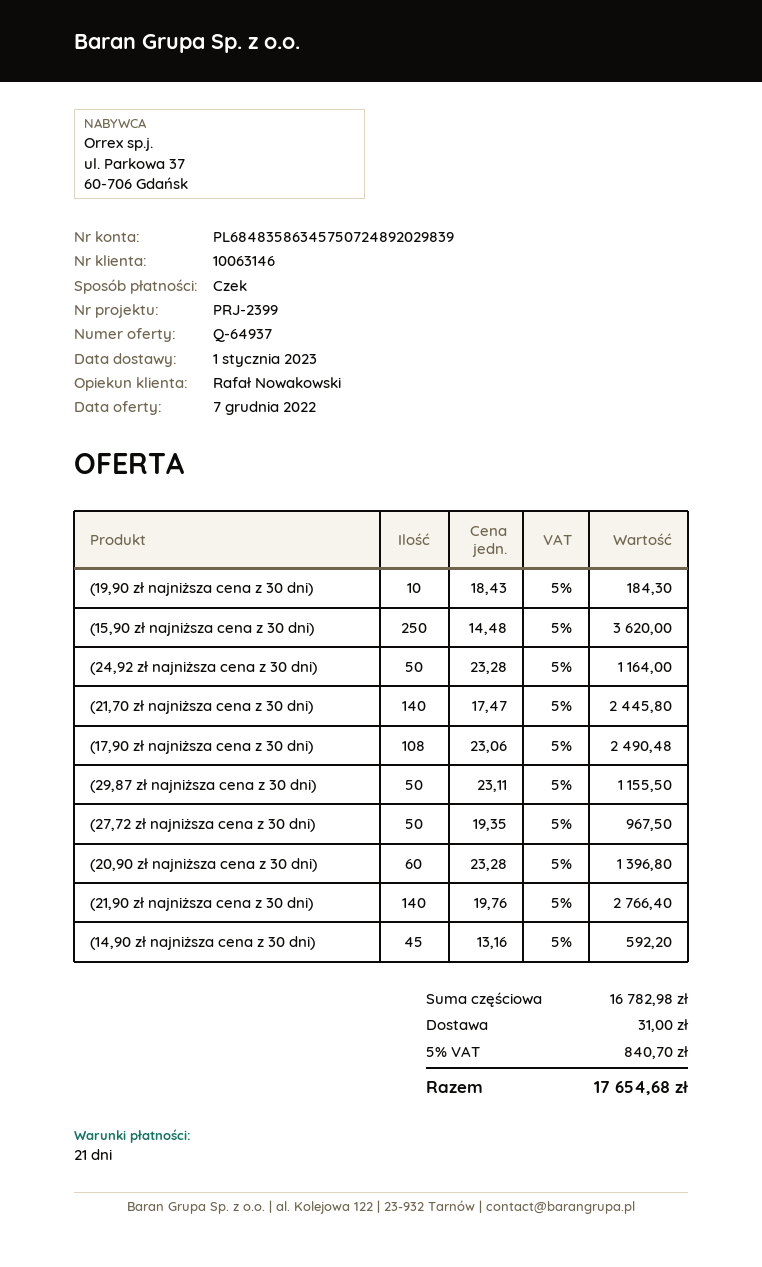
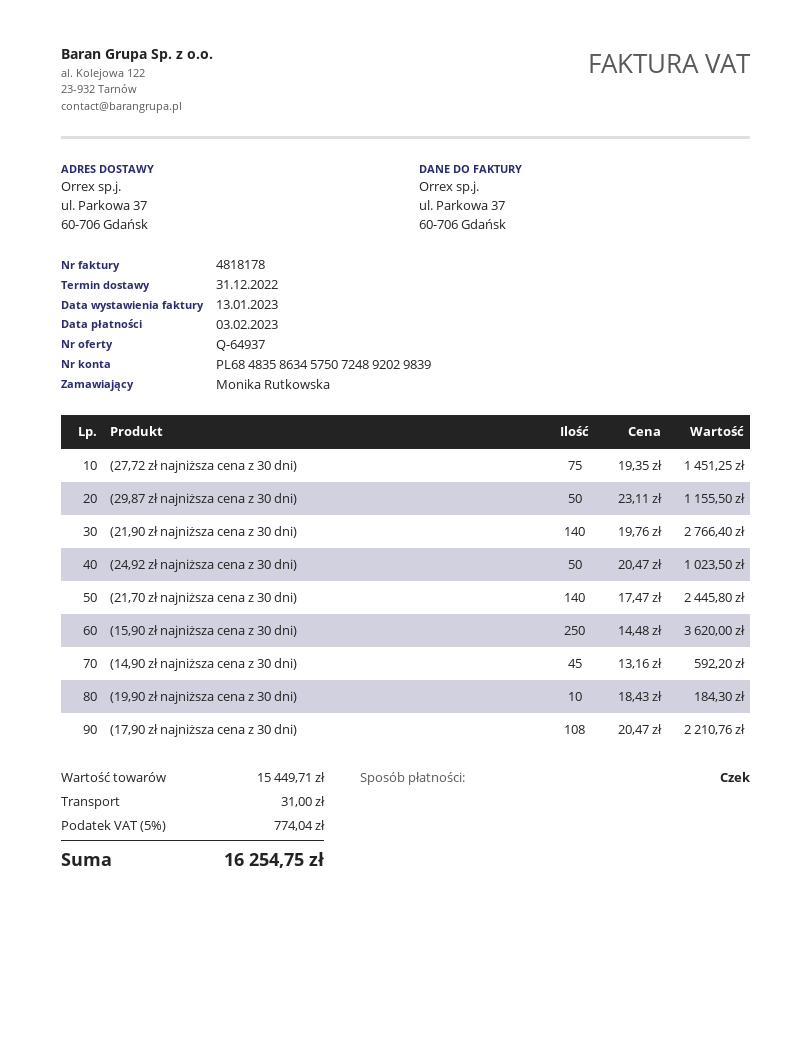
delivery date: 2023-01-01 -> 2022-12-31
(24,92 zł najniższa cena z 30 dni): 50 x 23.28 = 1164.00 -> 50 x 20.47 = 1023.50
(17,90 zł najniższa cena z 30 dni): 108 x 23.06 = 2490.48 -> 108 x 20.47 = 2210.76
(27,72 zł najniższa cena z 30 dni): 50 x 19.35 = 967.50 -> 75 x 19.35 = 1451.25
(20,90 zł najniższa cena z 30 dni): 60 x 23.28 = 1396.80 -> none
subtotal: 16782.98 -> 15449.71
tax: 5% = 840.70 -> 5% = 774.04
total: 17654.68 -> 16254.75

